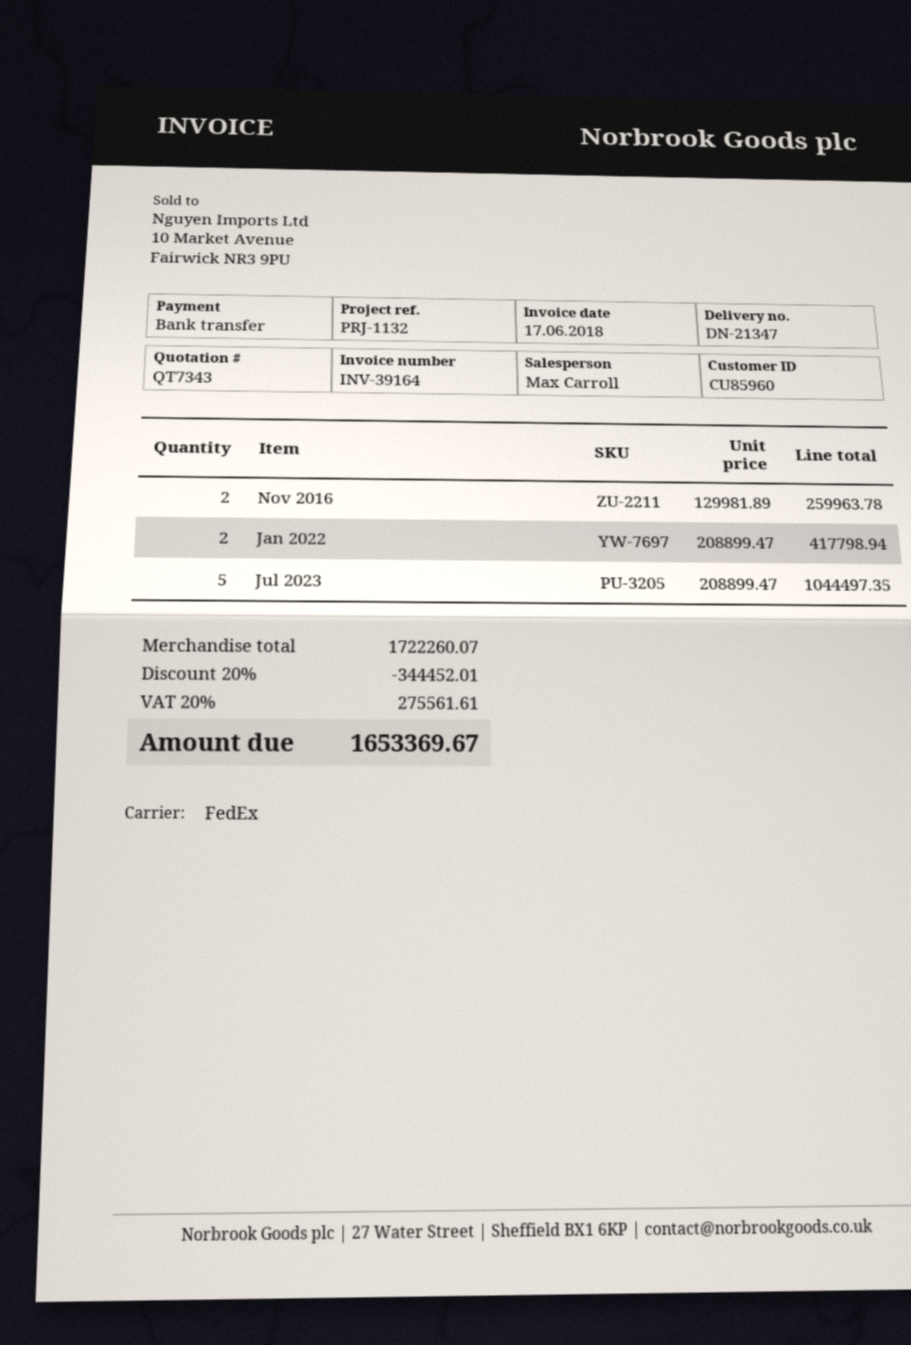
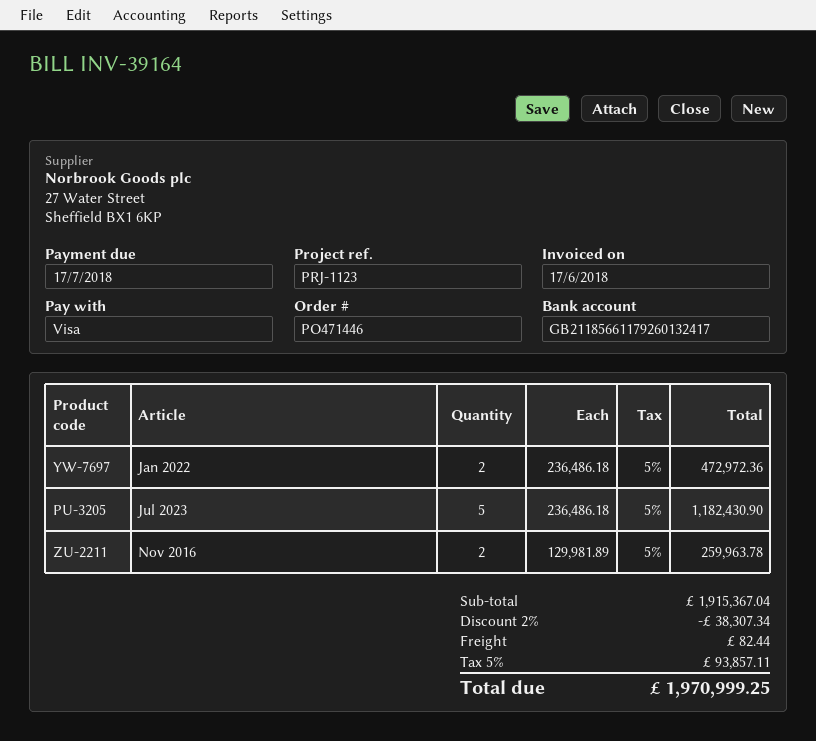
reference: PRJ-1132 -> PRJ-1123
payment method: bank transfer -> Visa
Jan 2022: 2 x 208899.47 = 417798.94 -> 2 x 236486.18 = 472972.36
Jul 2023: 5 x 208899.47 = 1044497.35 -> 5 x 236486.18 = 1182430.90
subtotal: 1722260.07 -> 1915367.04
discount: 20% = 344452.01 -> 2% = 38307.34
shipping: none -> 82.44
tax: 20% = 275561.61 -> 5% = 93857.11
total: 1653369.67 -> 1970999.25

